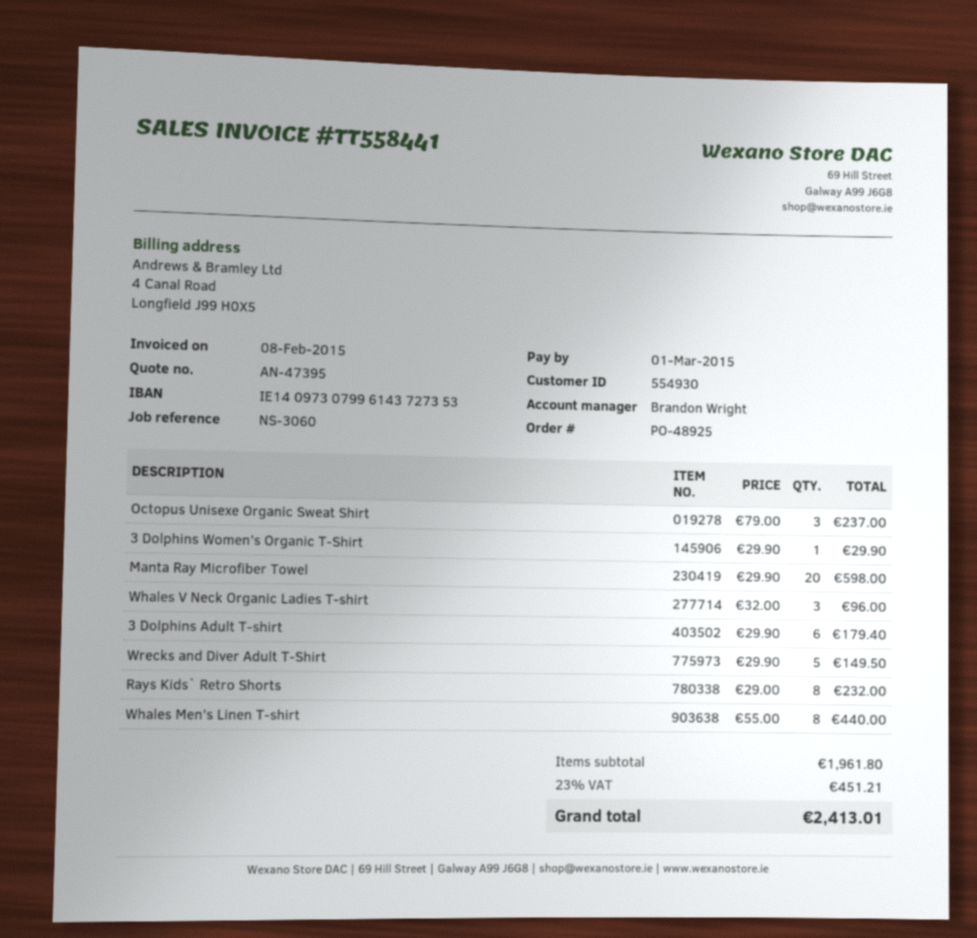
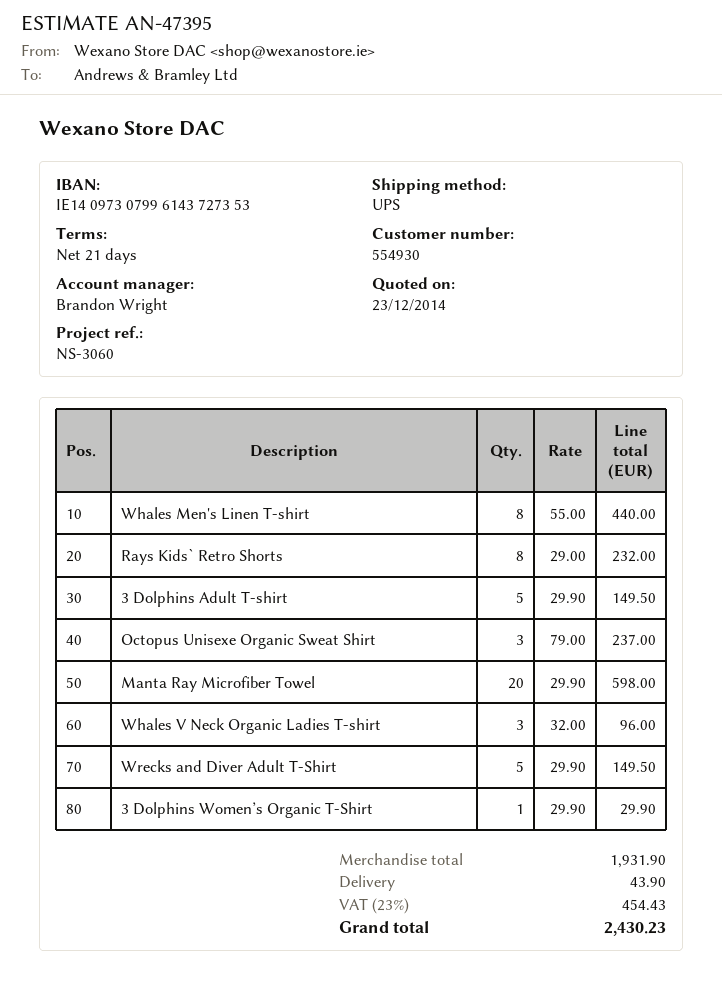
3 Dolphins Adult T-shirt: 6 x 29.90 = 179.40 -> 5 x 29.90 = 149.50
subtotal: 1961.80 -> 1931.90
shipping: none -> 43.90
tax: 23% = 451.21 -> 23% = 454.43
total: 2413.01 -> 2430.23

